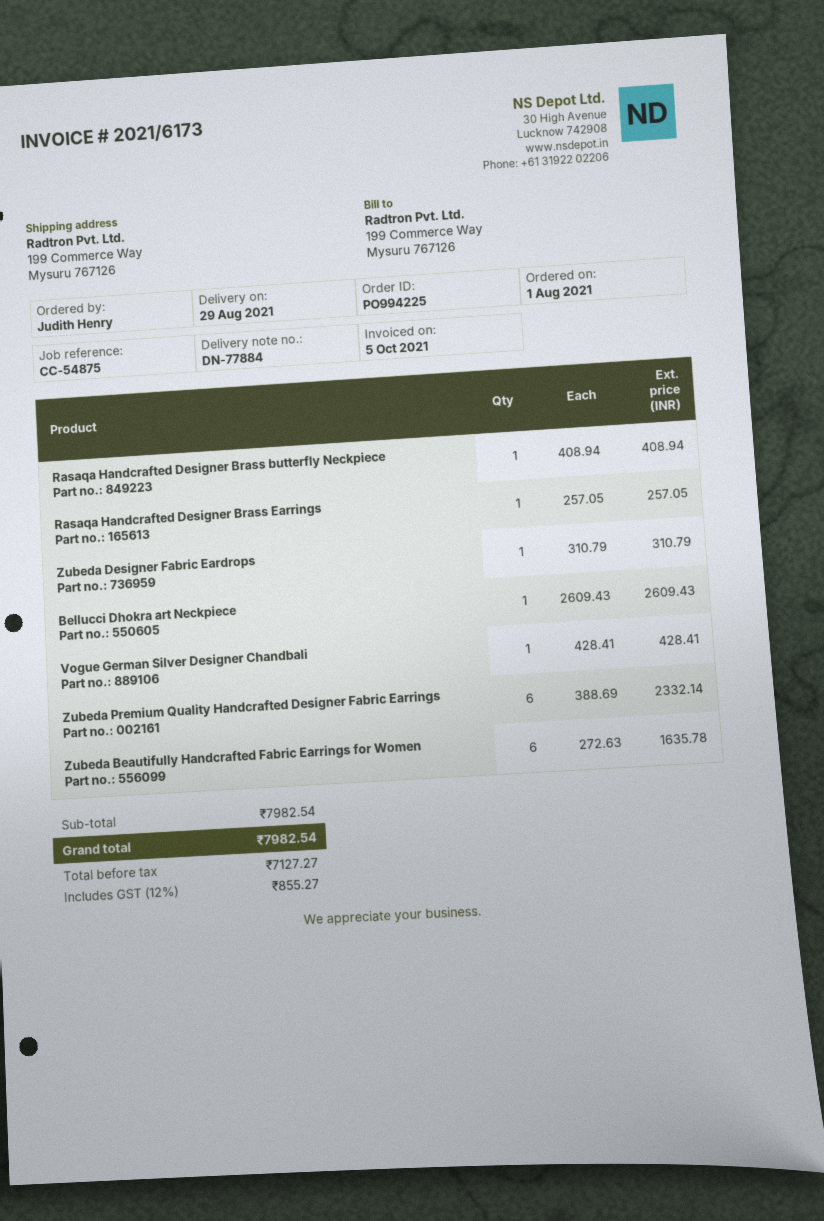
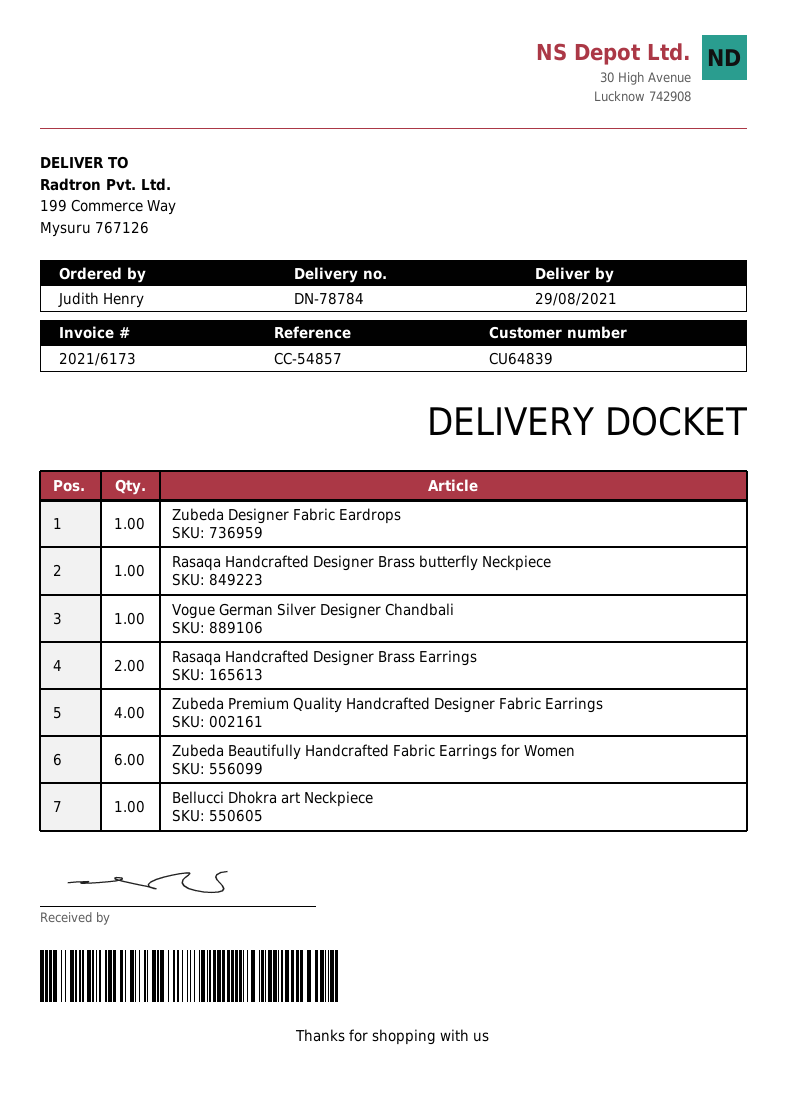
delivery note number: DN-77884 -> DN-78784
reference: CC-54875 -> CC-54857
Rasaqa Handcrafted Designer Brass Earrings: 1 -> 2
Zubeda Premium Quality Handcrafted Designer Fabric Earrings: 6 -> 4

